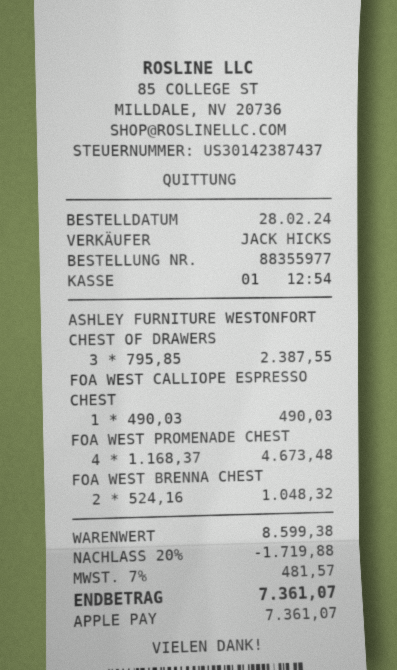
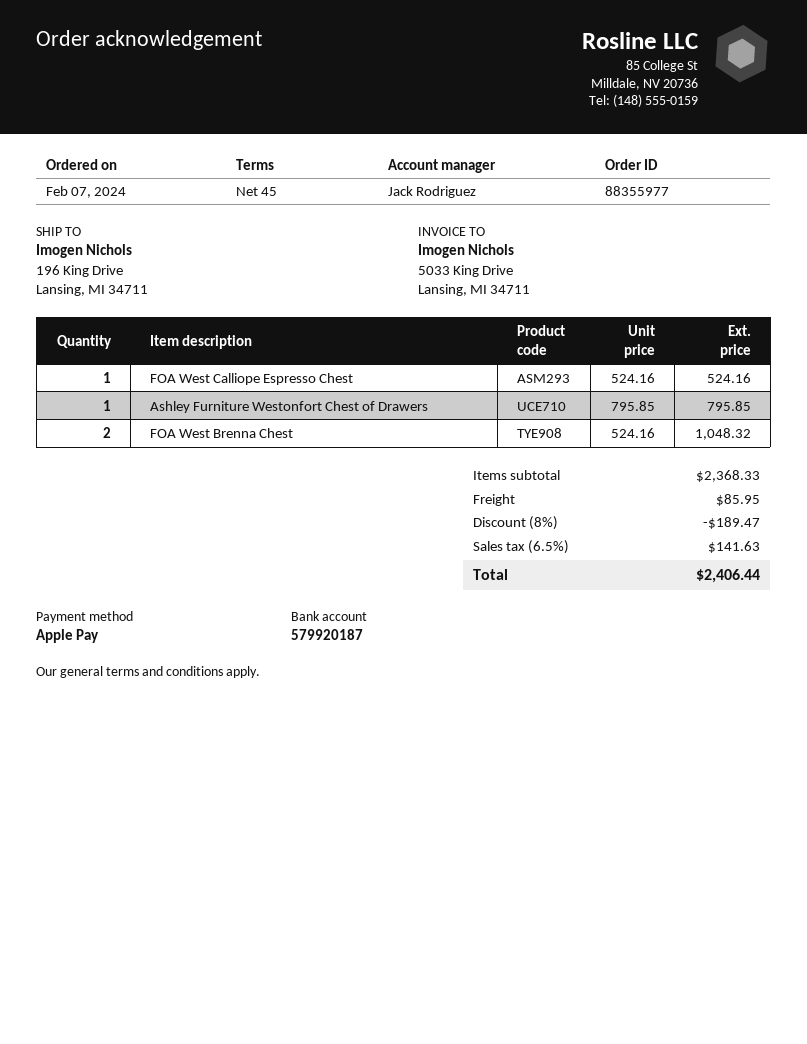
order date: 2024-02-28 -> 2024-02-07
sales rep: JACK HICKS -> Jack Rodriguez
ASHLEY FURNITURE WESTONFORT CHEST OF DRAWERS: 3 x 795.85 = 2387.55 -> 1 x 795.85 = 795.85
FOA WEST CALLIOPE ESPRESSO CHEST: 1 x 490.03 = 490.03 -> 1 x 524.16 = 524.16
FOA WEST PROMENADE CHEST: 4 x 1168.37 = 4673.48 -> none
subtotal: 8599.38 -> 2368.33
discount: 20% = 1719.88 -> 8% = 189.47
shipping: none -> 85.95
tax: 7% = 481.57 -> 6.5% = 141.63
total: 7361.07 -> 2406.44

